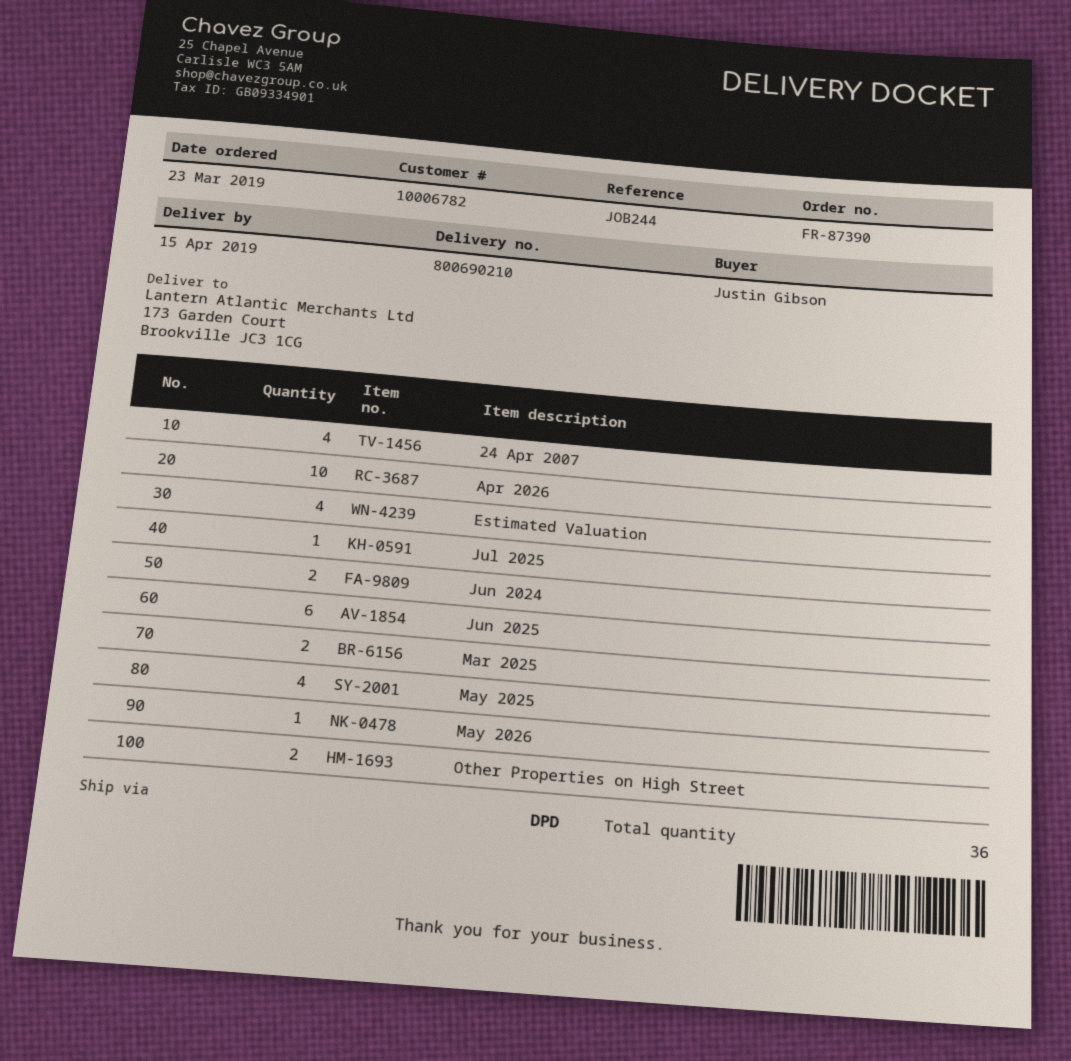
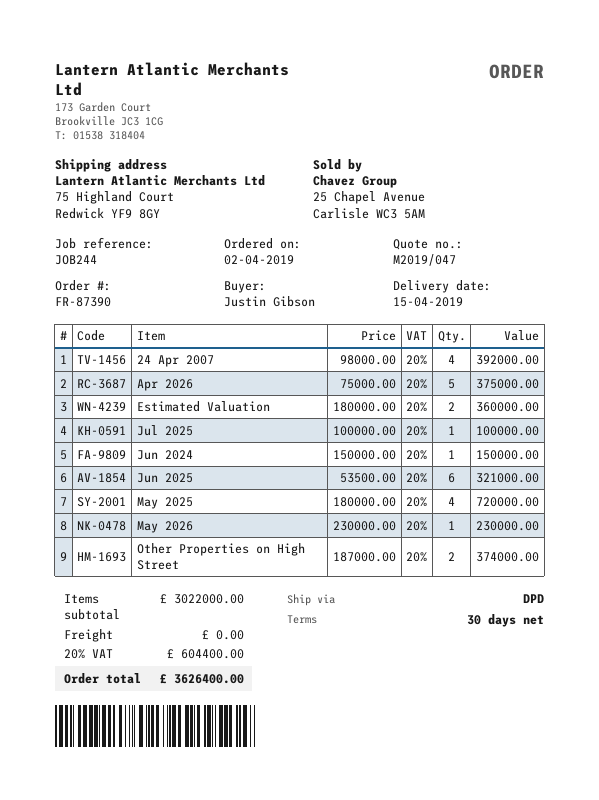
order date: 2019-03-23 -> 2019-04-02
ship to: 173 Garden Court, Brookville JC3 1CG -> 75 Highland Court, Redwick YF9 8GY
Apr 2026: 10 -> 5
Estimated Valuation: 4 -> 2
Jun 2024: 2 -> 1
Mar 2025: 2 -> none

